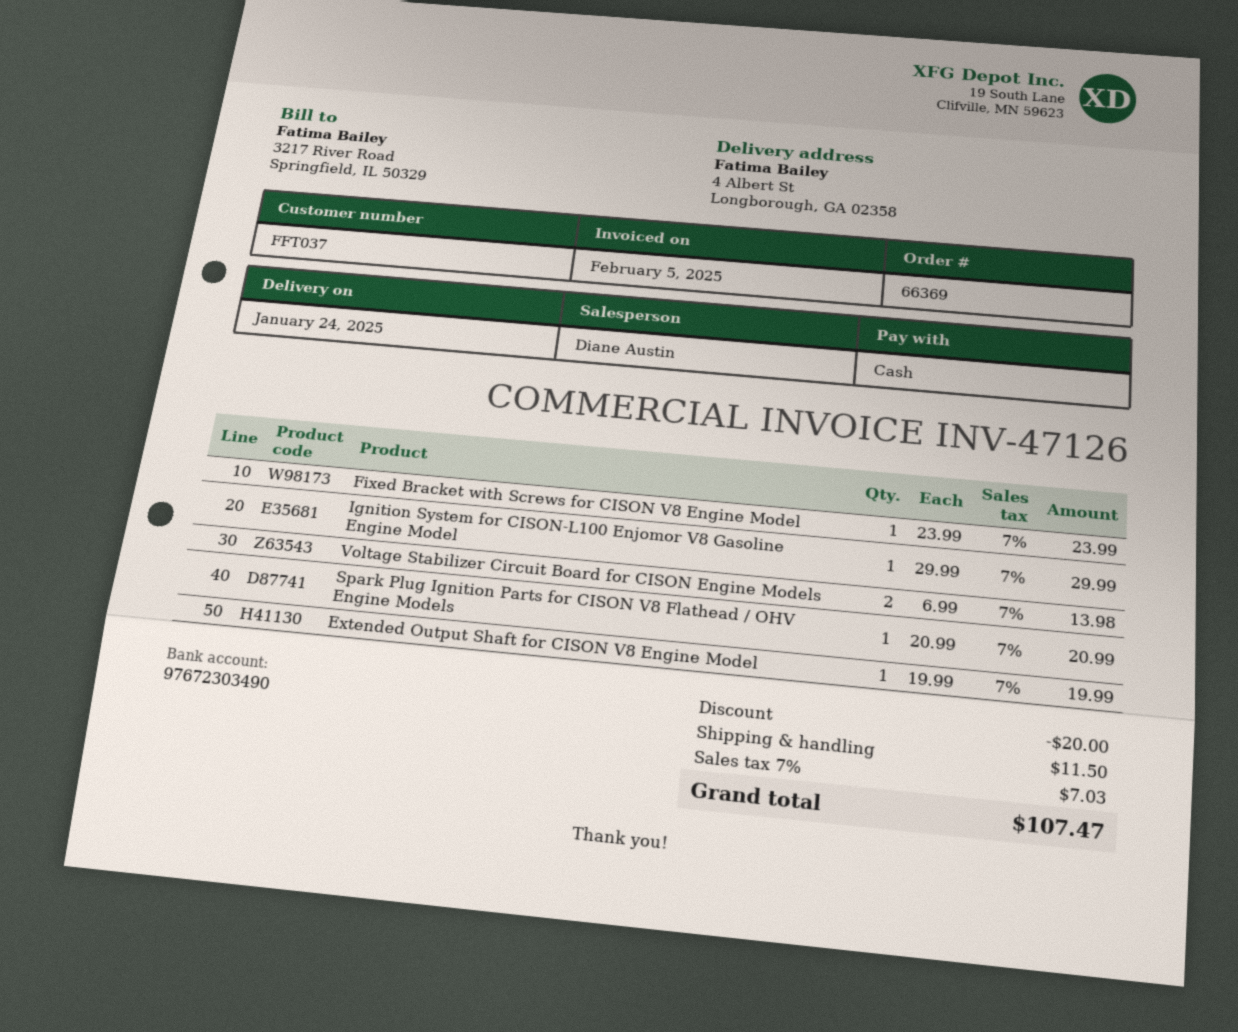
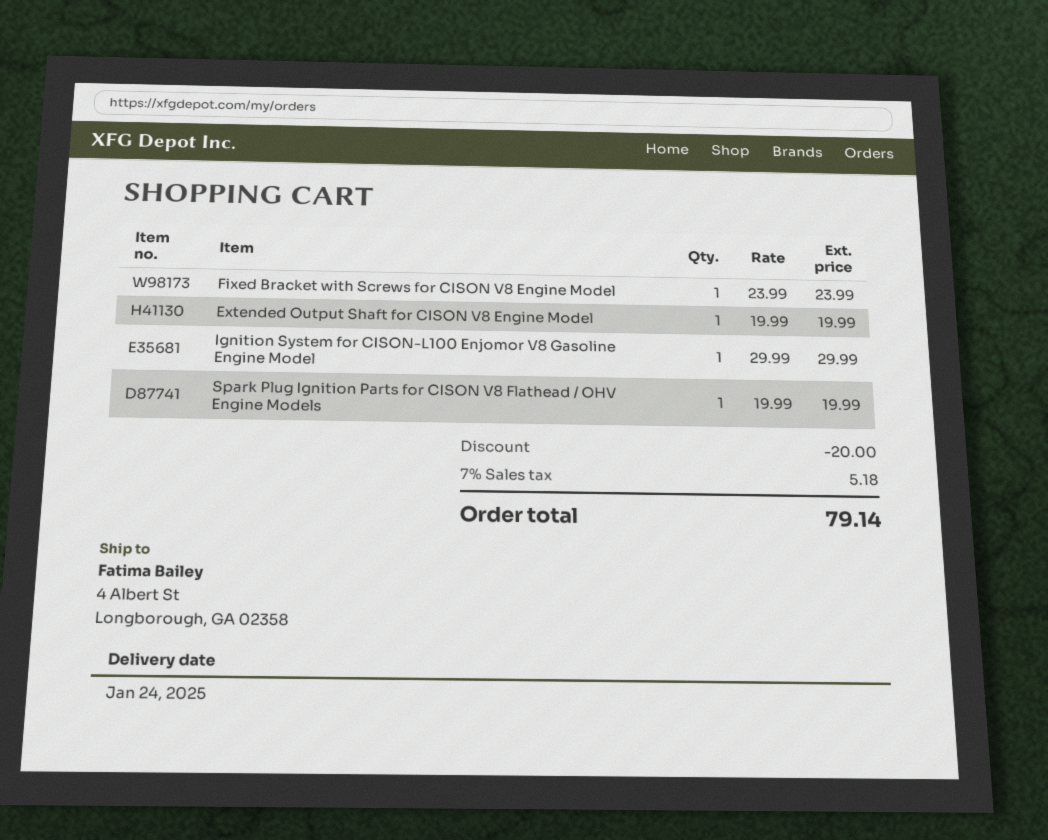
Voltage Stabilizer Circuit Board for CISON Engine Models: 2 x 6.99 = 13.98 -> none
Spark Plug Ignition Parts for CISON V8 Flathead / OHV Engine Models: 1 x 20.99 = 20.99 -> 1 x 19.99 = 19.99
shipping: 11.50 -> none
tax: 7% = 7.03 -> 7% = 5.18
total: 107.47 -> 79.14

